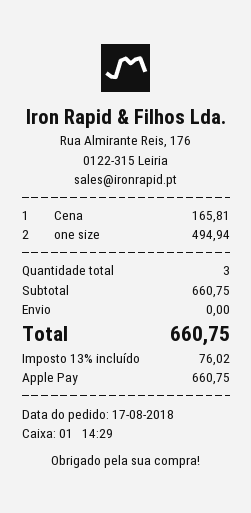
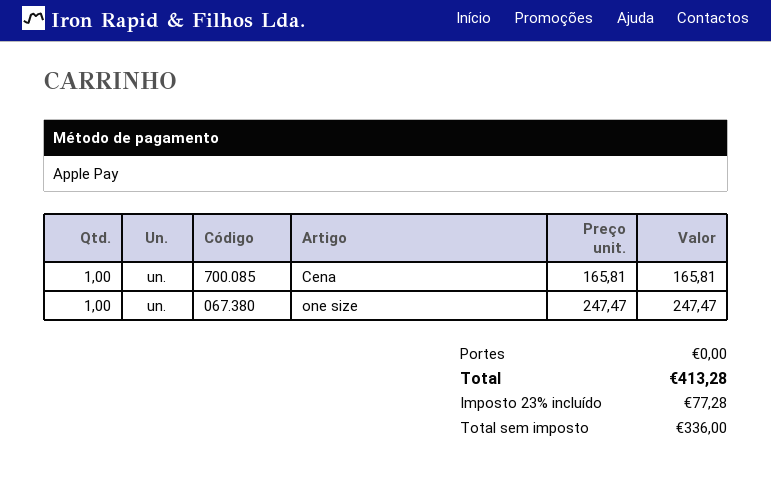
one size: 2 for 494.94 -> 1 for 247.47
tax: 13% = 76.02 -> 23% = 77.28
total: 660.75 -> 413.28

